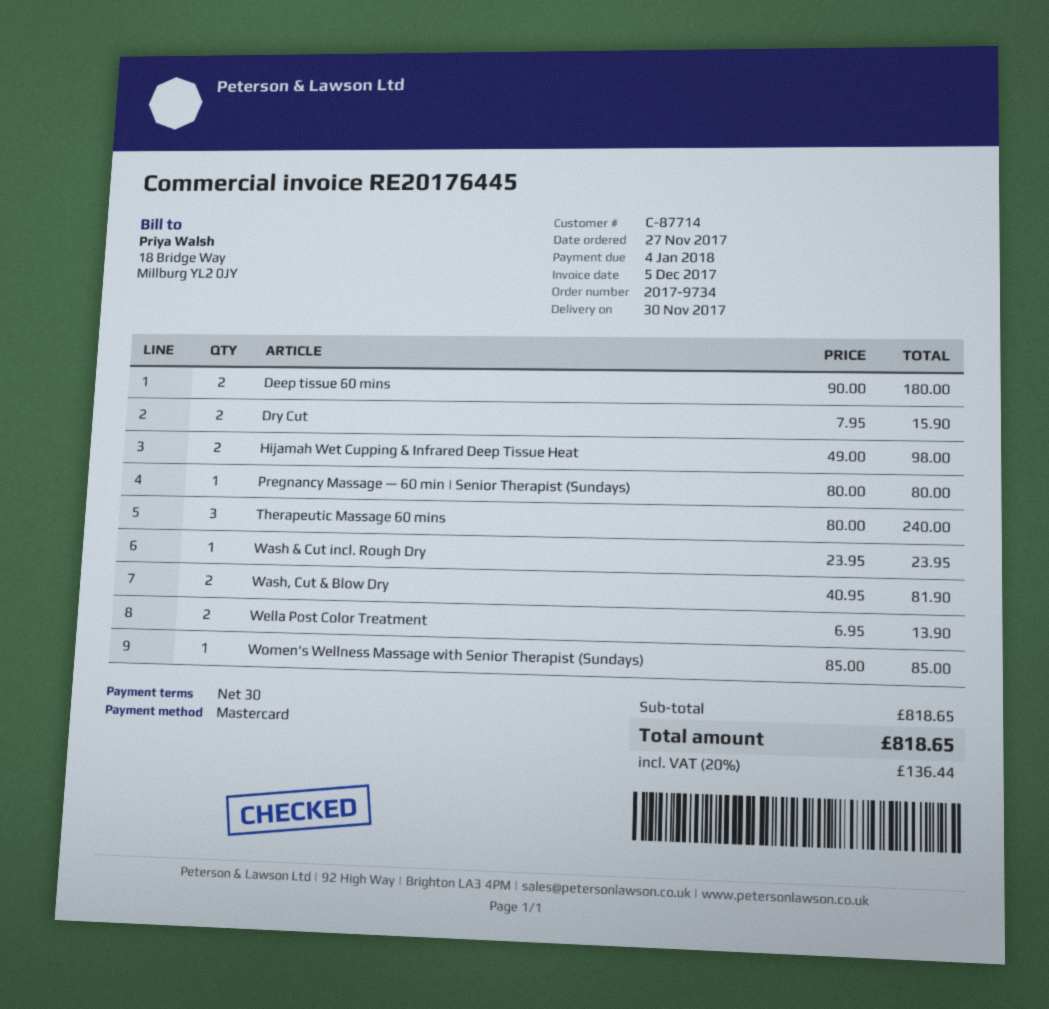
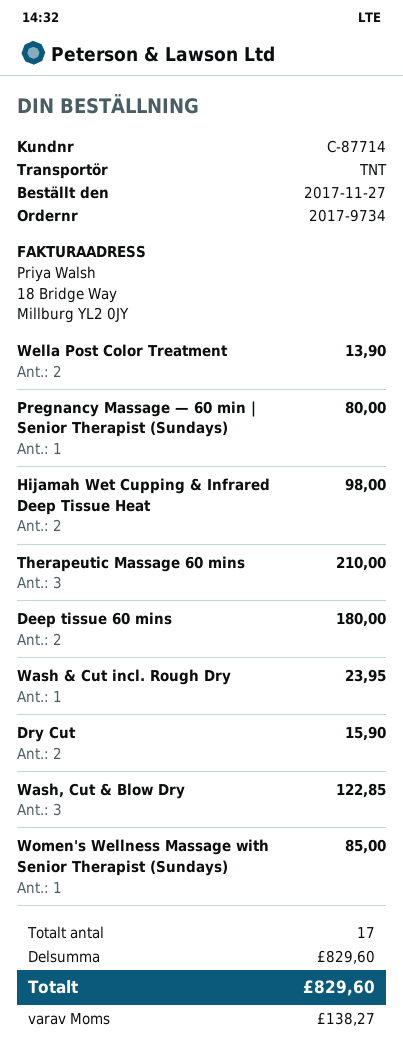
Therapeutic Massage 60 mins: 3 for 240.00 -> 3 for 210.00
Wash, Cut & Blow Dry: 2 for 81.90 -> 3 for 122.85
subtotal: 818.65 -> 829.60
tax: 136.44 -> 138.27
total: 818.65 -> 829.60

